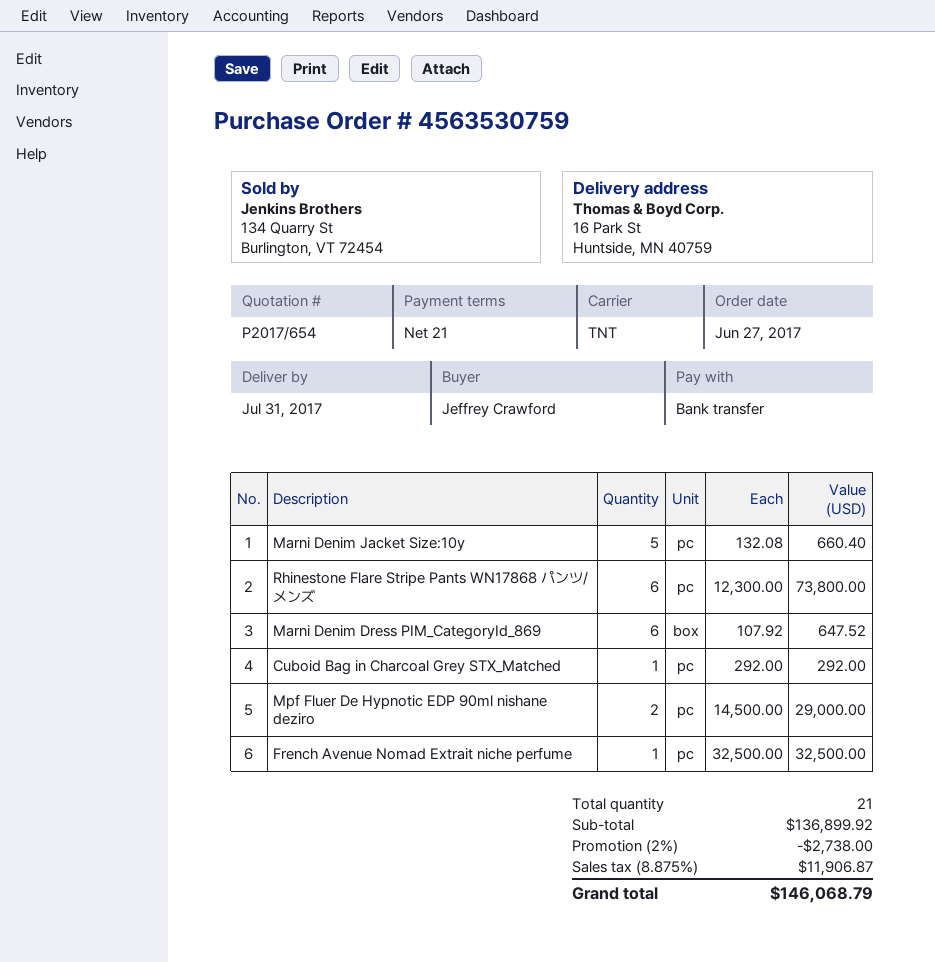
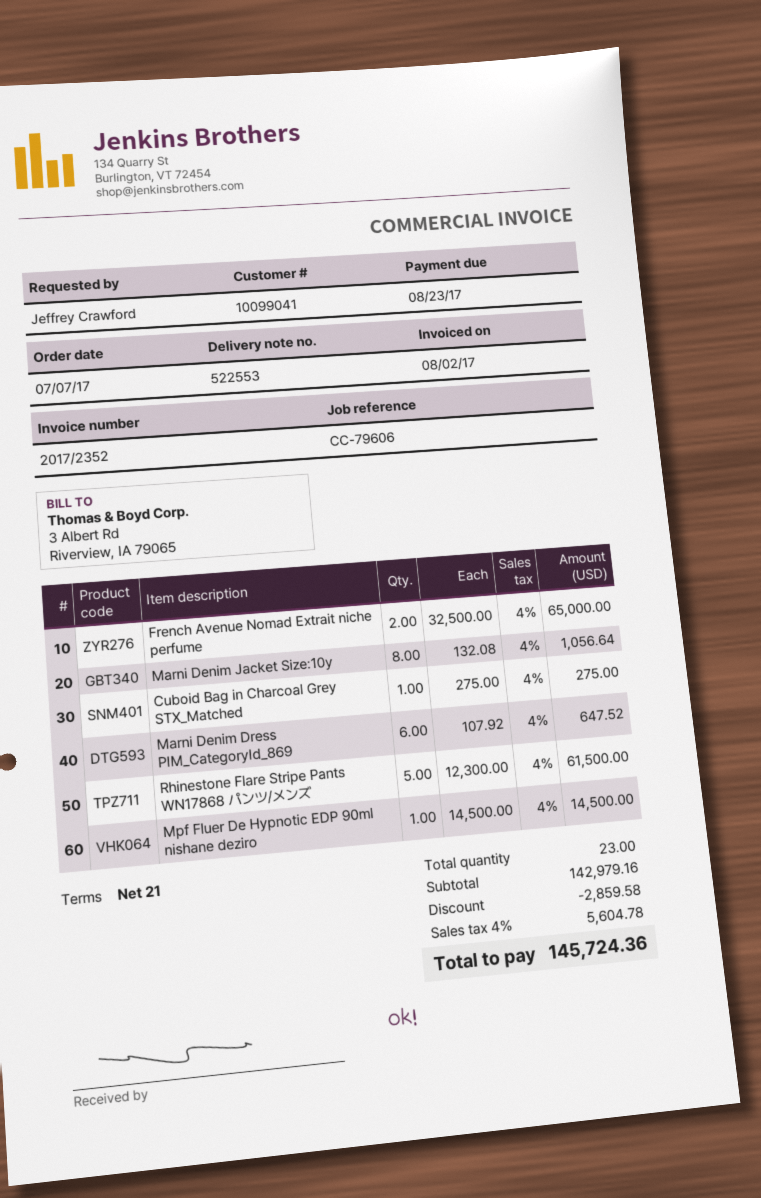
order date: 2017-06-27 -> 2017-07-07
Marni Denim Jacket Size:10y: 5 x 132.08 = 660.40 -> 8 x 132.08 = 1056.64
Rhinestone Flare Stripe Pants WN17868 パンツ/メンズ: 6 x 12300.00 = 73800.00 -> 5 x 12300.00 = 61500.00
Cuboid Bag in Charcoal Grey STX_Matched: 1 x 292.00 = 292.00 -> 1 x 275.00 = 275.00
Mpf Fluer De Hypnotic EDP 90ml nishane deziro: 2 x 14500.00 = 29000.00 -> 1 x 14500.00 = 14500.00
French Avenue Nomad Extrait niche perfume: 1 x 32500.00 = 32500.00 -> 2 x 32500.00 = 65000.00
total quantity: 21 -> 23
subtotal: 136899.92 -> 142979.16
discount: 2738.00 -> 2859.58
tax: 8.875% = 11906.87 -> 4% = 5604.78
total: 146068.79 -> 145724.36

